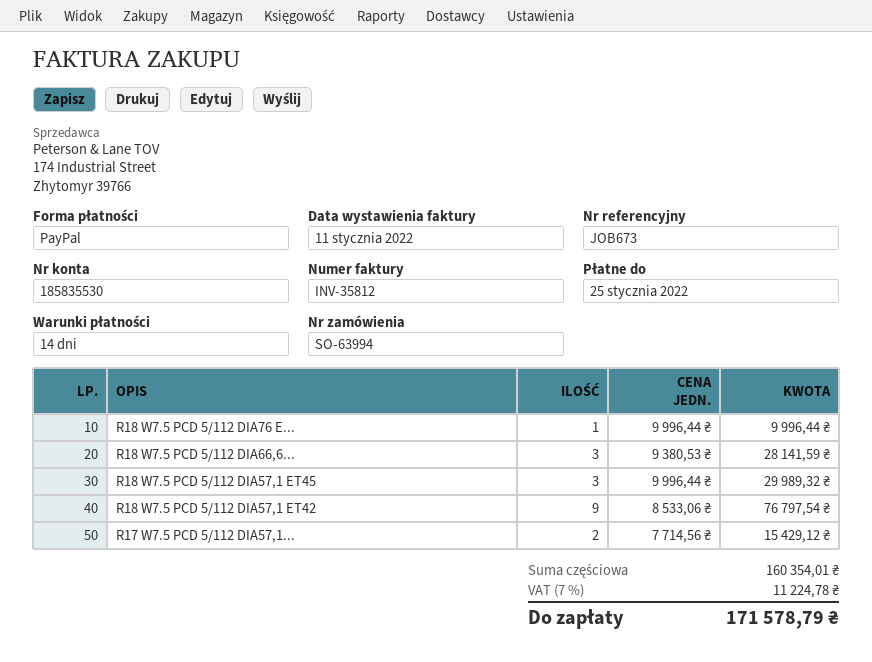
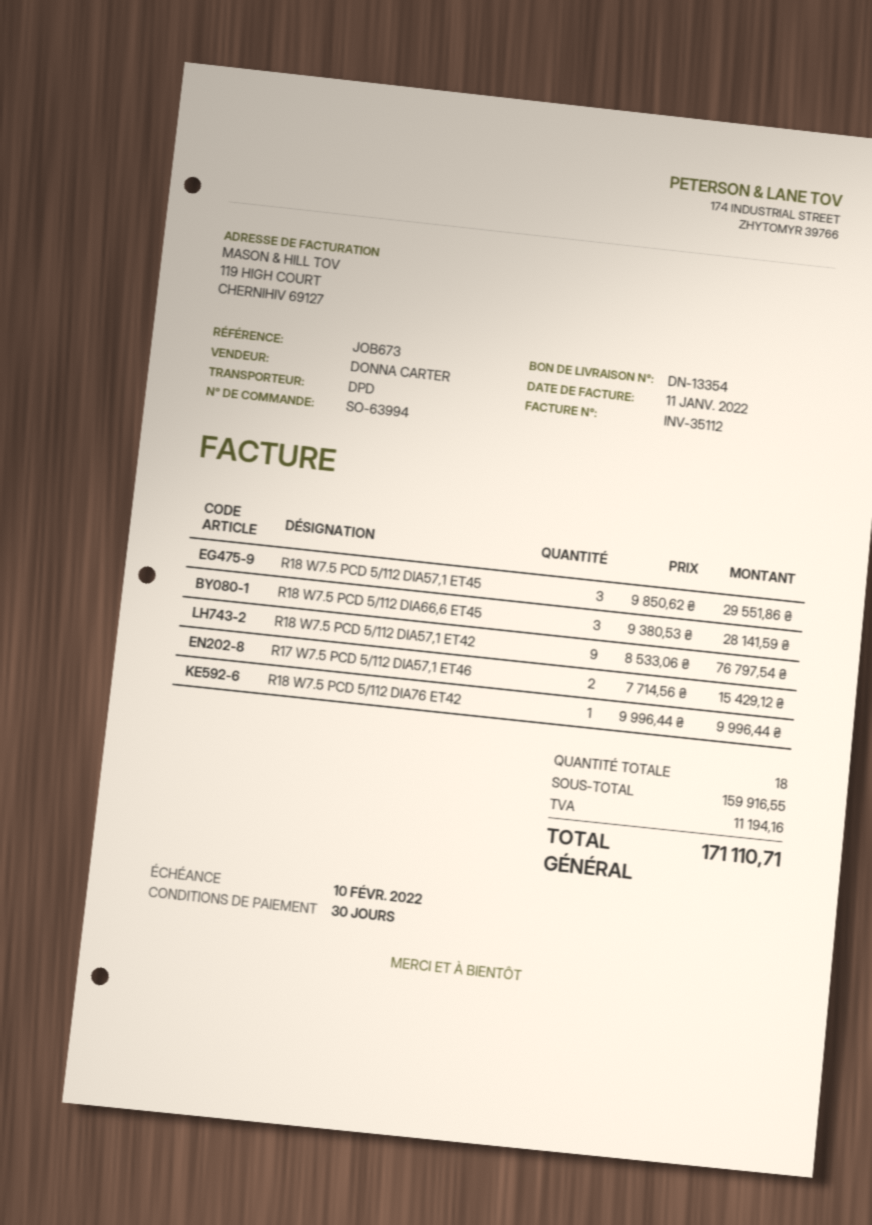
invoice number: INV-35812 -> INV-35112
payment terms: 14 days -> 30 days
due date: 2022-01-25 -> 2022-02-10
R18 W7.5 PCD 5/112 DIA57,1 ET45: 3 x 9996.44 = 29989.32 -> 3 x 9850.62 = 29551.86
subtotal: 160354.01 -> 159916.55
tax: 11224.78 -> 11194.16
total: 171578.79 -> 171110.71

